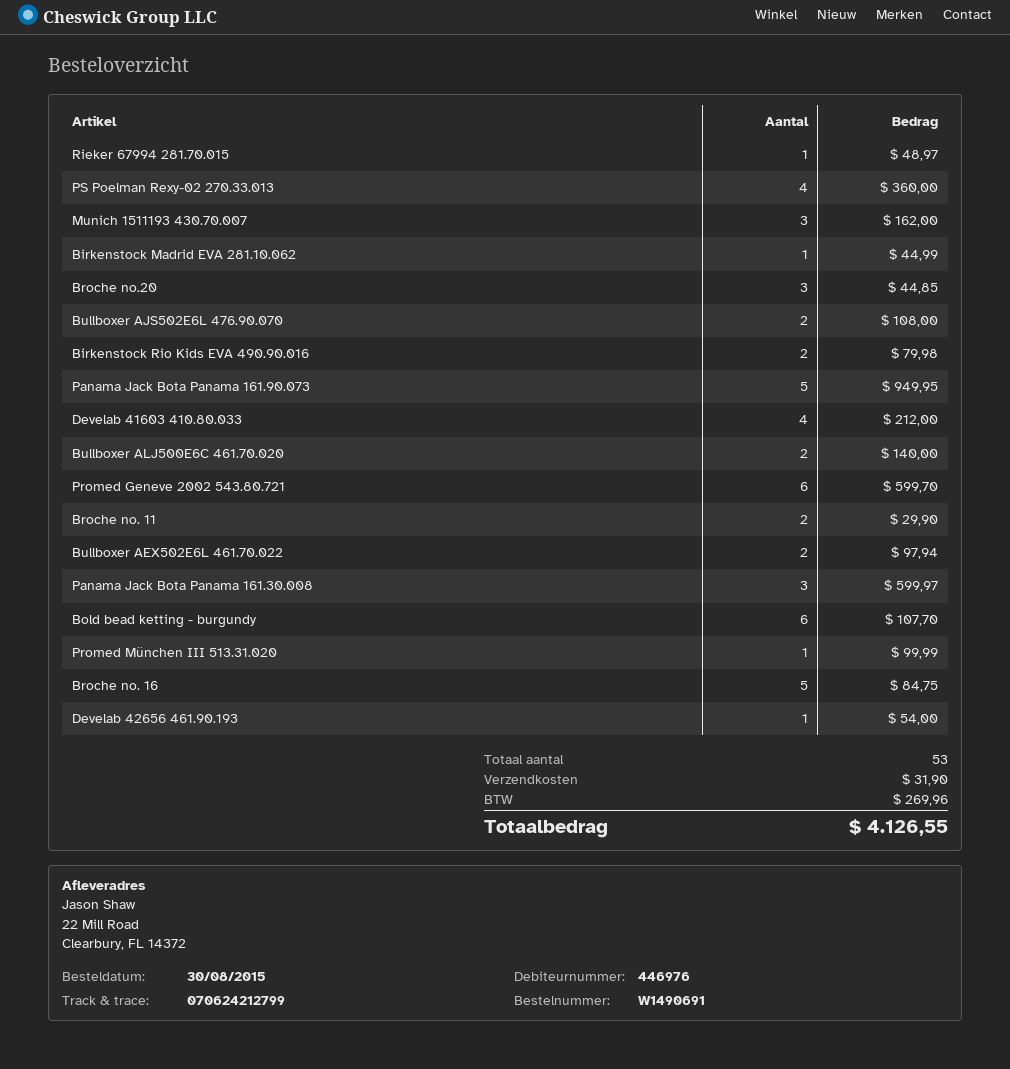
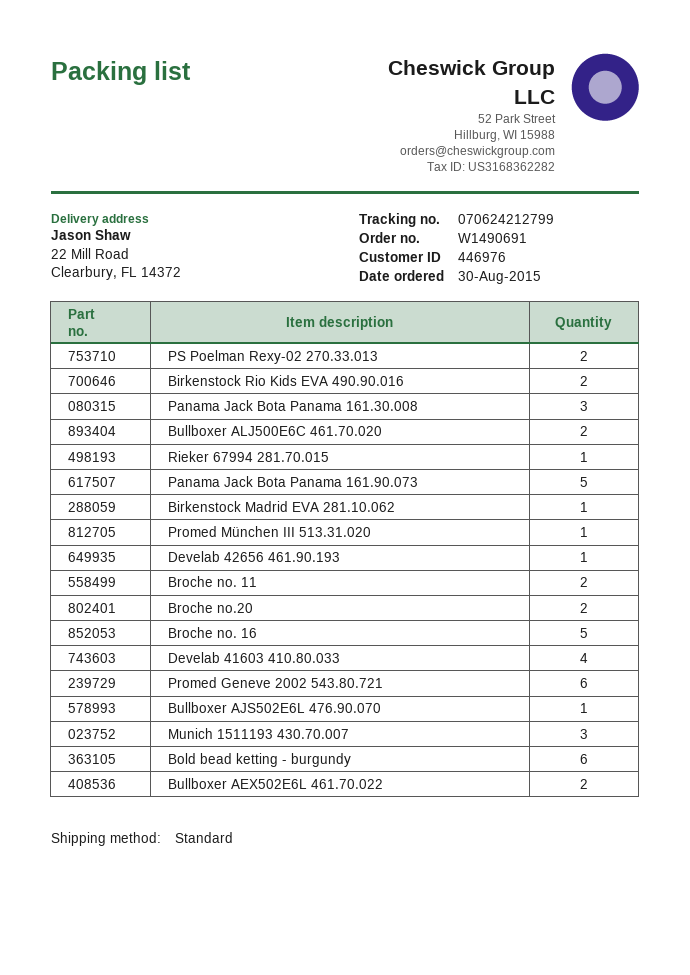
PS Poelman Rexy-02 270.33.013: 4 -> 2
Broche no.20: 3 -> 2
Bullboxer AJS502E6L 476.90.070: 2 -> 1

